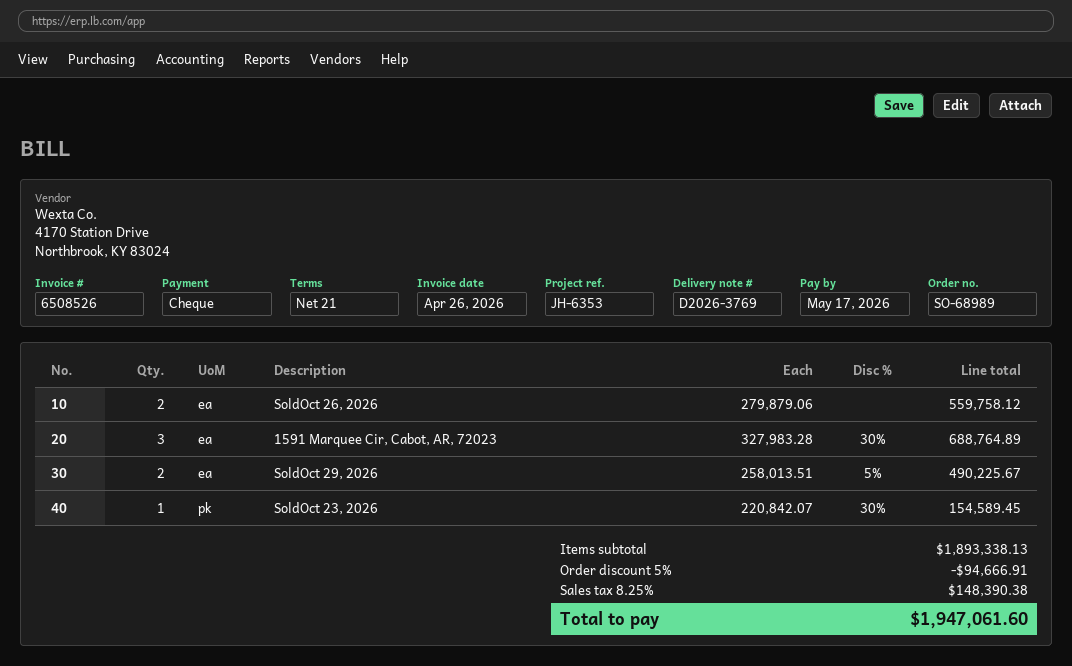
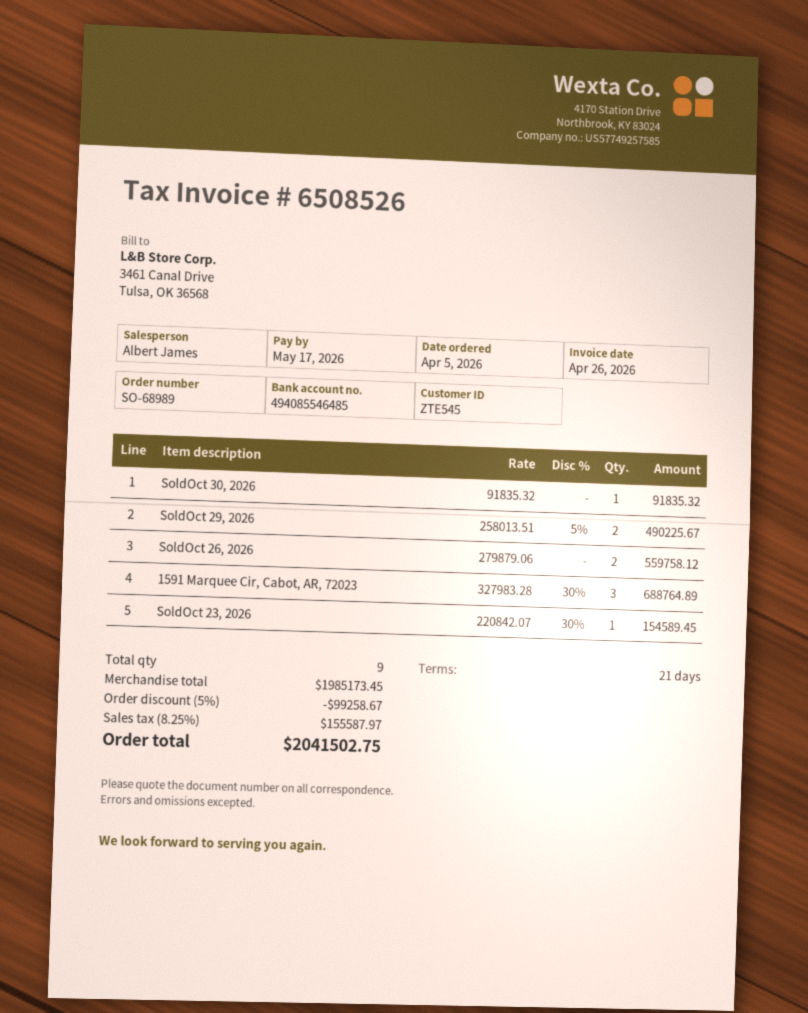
SoldOct 30, 2026: none -> 1 x 91835.32 = 91835.32
subtotal: 1893338.13 -> 1985173.45
discount: 5% = 94666.91 -> 5% = 99258.67
tax: 8.25% = 148390.38 -> 8.25% = 155587.97
total: 1947061.60 -> 2041502.75

